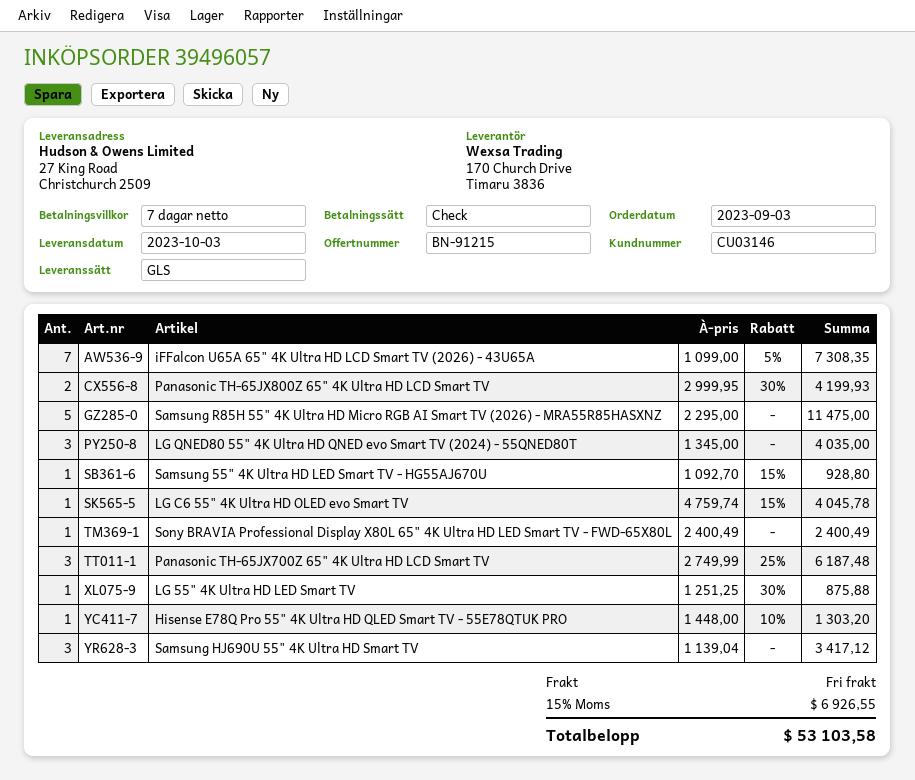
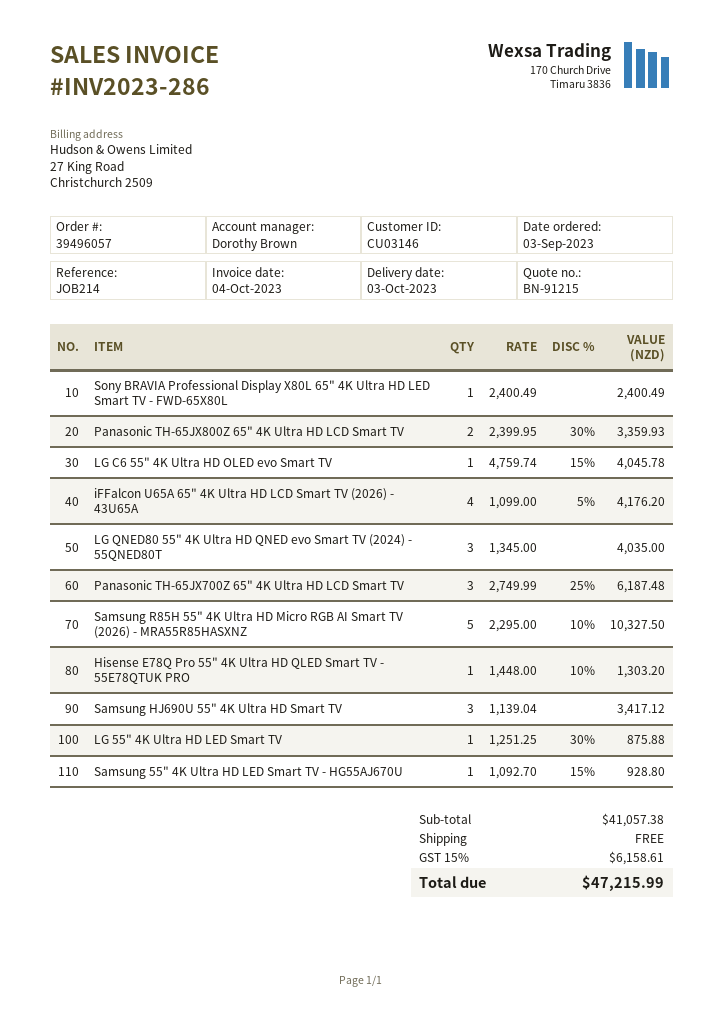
iFFalcon U65A 65" 4K Ultra HD LCD Smart TV (2026) - 43U65A: 7 x 1099.00 - 5% = 7308.35 -> 4 x 1099.00 - 5% = 4176.20
Panasonic TH-65JX800Z 65" 4K Ultra HD LCD Smart TV: 2 x 2999.95 - 30% = 4199.93 -> 2 x 2399.95 - 30% = 3359.93
Samsung R85H 55" 4K Ultra HD Micro RGB AI Smart TV (2026) - MRA55R85HASXNZ: 5 x 2295.00 = 11475.00 -> 5 x 2295.00 - 10% = 10327.50
tax: 15% = 6926.55 -> 15% = 6158.61
total: 53103.58 -> 47215.99

